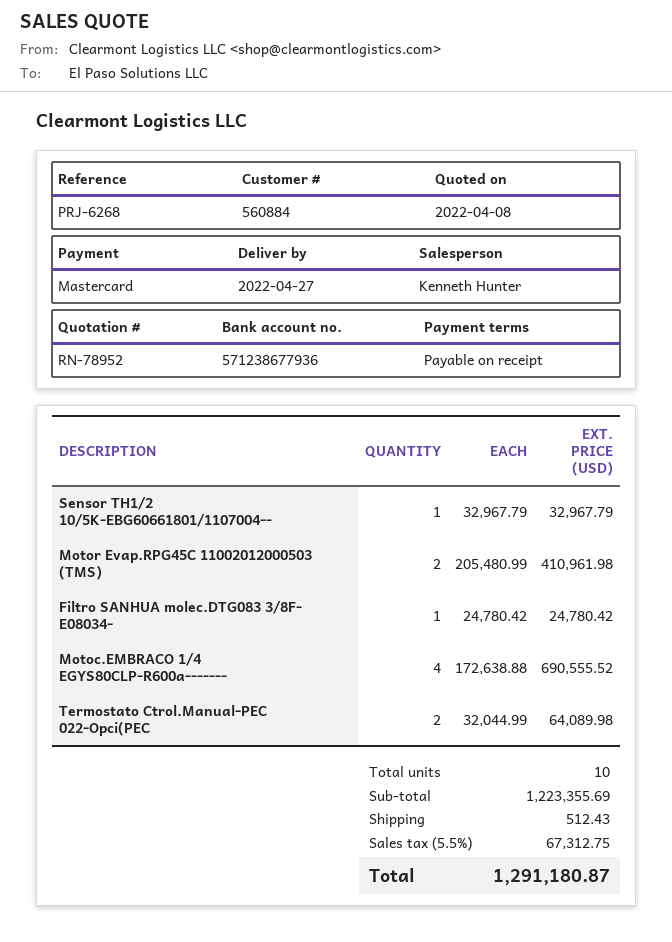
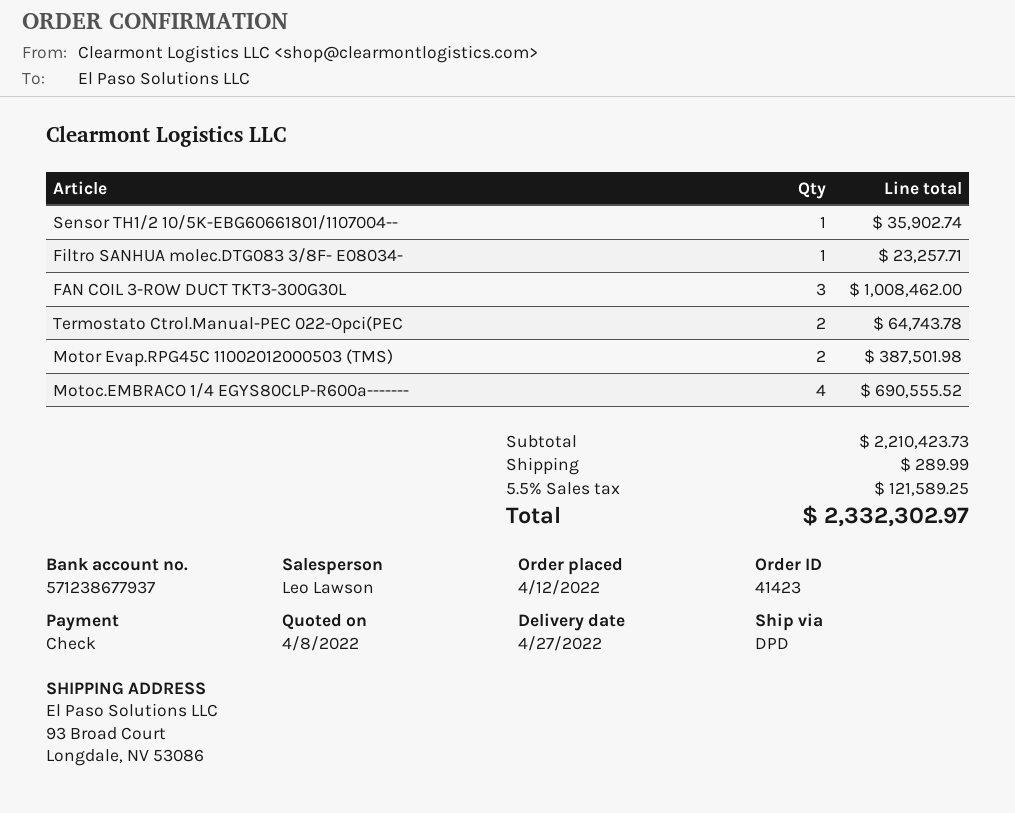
sales rep: Kenneth Hunter -> Leo Lawson
payment method: Mastercard -> cheque
bank account: 571238677936 -> 571238677937
Sensor TH1/2 10/5K-EBG60661801/1107004--: 1 for 32967.79 -> 1 for 35902.74
Motor Evap.RPG45C 11002012000503 (TMS): 2 for 410961.98 -> 2 for 387501.98
Filtro SANHUA molec.DTG083 3/8F- E08034-: 1 for 24780.42 -> 1 for 23257.71
Termostato Ctrol.Manual-PEC 022-Opci(PEC: 2 for 64089.98 -> 2 for 64743.78
FAN COIL 3-ROW DUCT TKT3-300G30L: none -> 3 for 1008462.00
subtotal: 1223355.69 -> 2210423.73
shipping: 512.43 -> 289.99
tax: 5.5% = 67312.75 -> 5.5% = 121589.25
total: 1291180.87 -> 2332302.97

